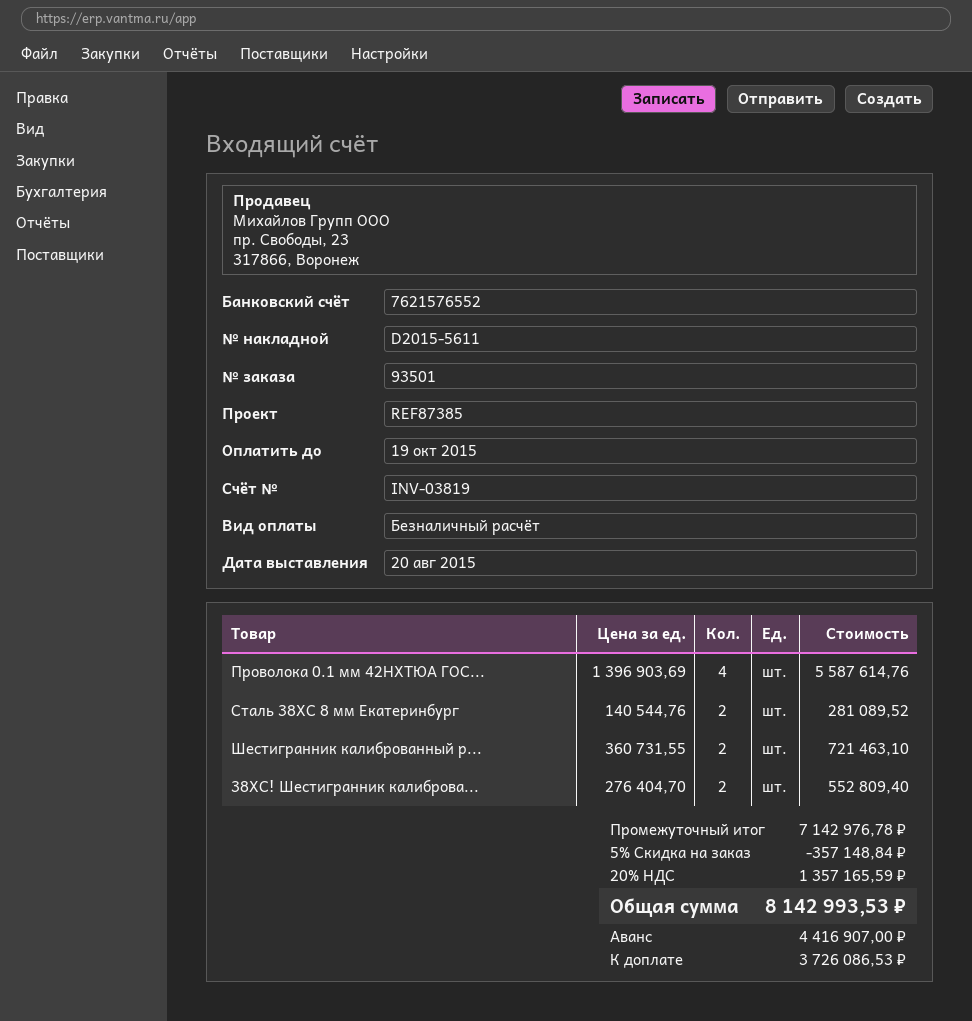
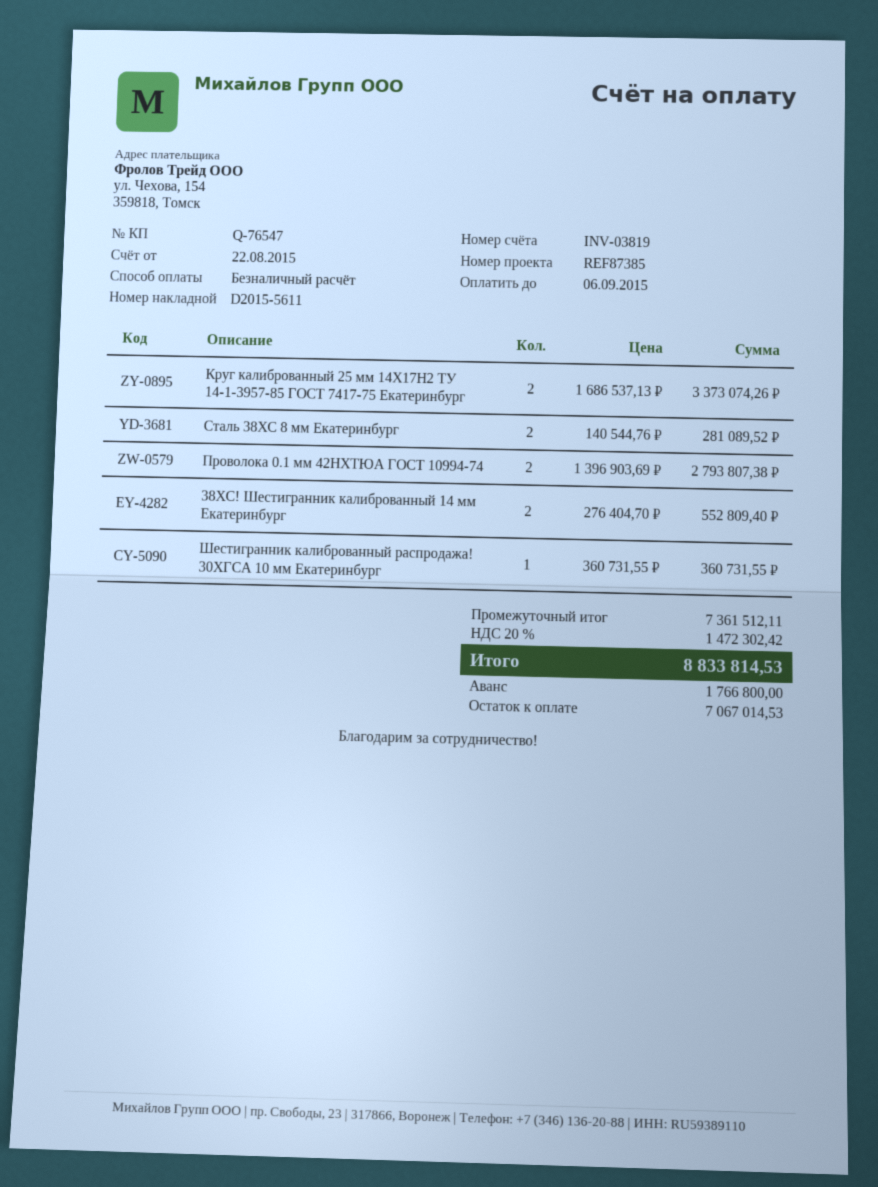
invoice date: 2015-08-20 -> 2015-08-22
due date: 2015-10-19 -> 2015-09-06
Проволока 0.1 мм 42НХТЮА ГОС...: 4 x 1396903.69 = 5587614.76 -> 2 x 1396903.69 = 2793807.38
Шестигранник калиброванный р...: 2 x 360731.55 = 721463.10 -> 1 x 360731.55 = 360731.55
Круг калиброванный 25 мм 14Х17Н2 ТУ 14-1-3957-85 ГОСТ 7417-75 Екатеринбург: none -> 2 x 1686537.13 = 3373074.26
subtotal: 7142976.78 -> 7361512.11
discount: 5% = 357148.84 -> none
tax: 20% = 1357165.59 -> 20% = 1472302.42
total: 8142993.53 -> 8833814.53
deposit: 4416907.00 -> 1766800.00
balance: 3726086.53 -> 7067014.53

